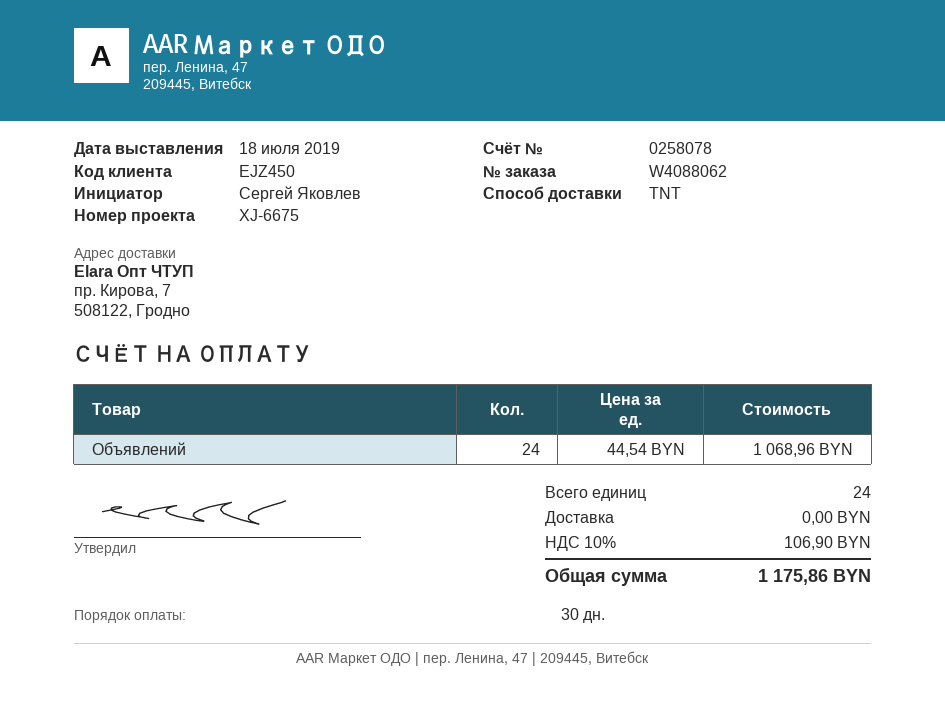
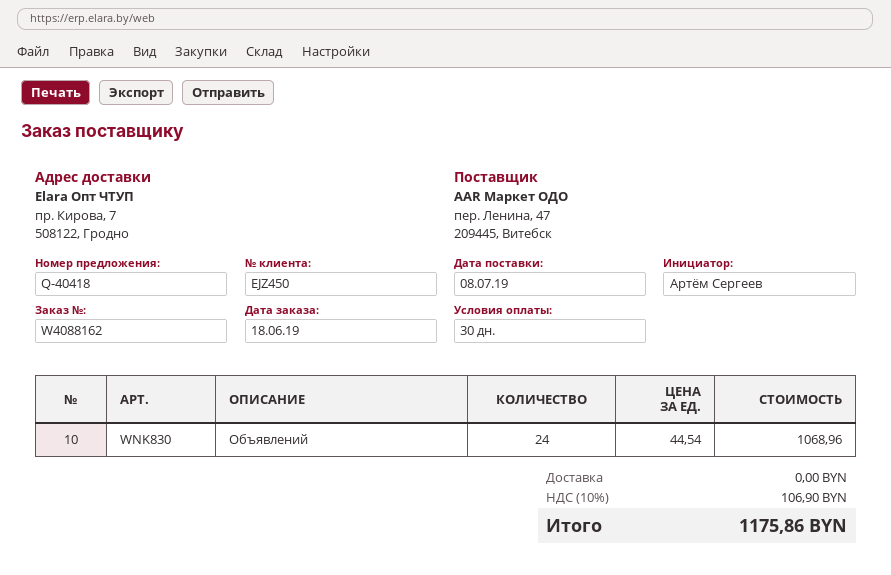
order number: W4088062 -> W4088162
ordered by: Сергей Яковлев -> Артём Сергеев

